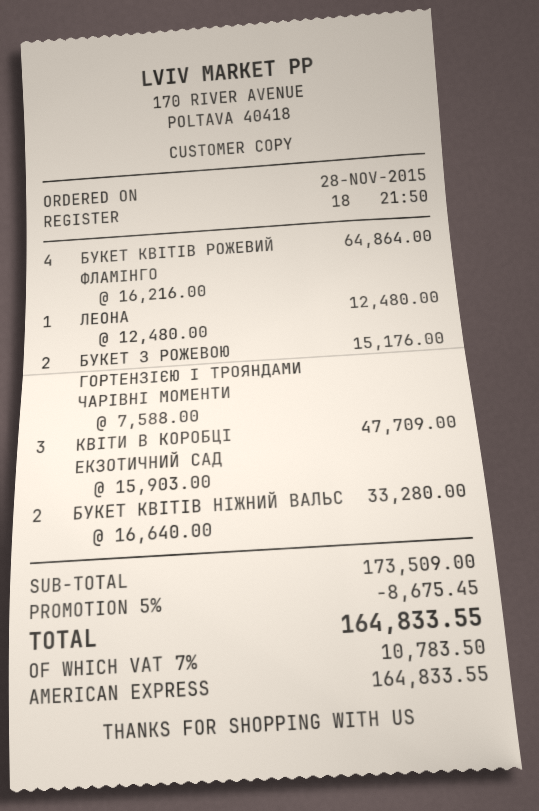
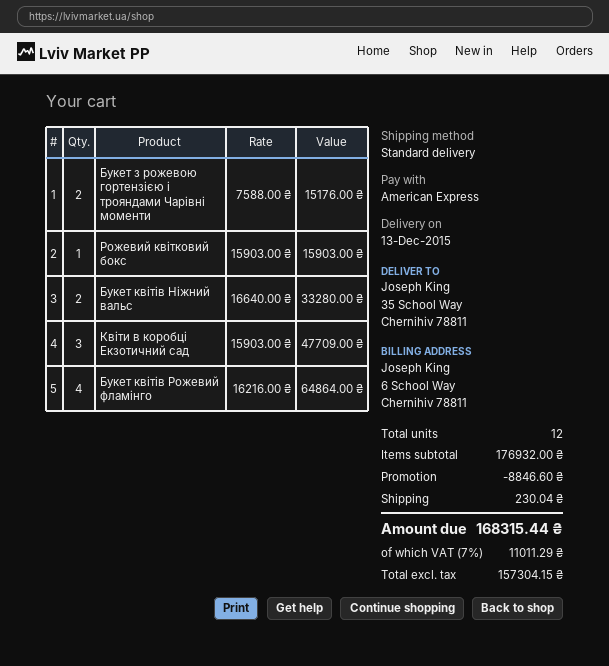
ЛЕОНА: 1 x 12480.00 = 12480.00 -> none
Рожевий квітковий бокс: none -> 1 x 15903.00 = 15903.00
subtotal: 173509.00 -> 176932.00
discount: 8675.45 -> 8846.60
shipping: none -> 230.04
tax: 7% = 10783.50 -> 7% = 11011.29
total: 164833.55 -> 168315.44

